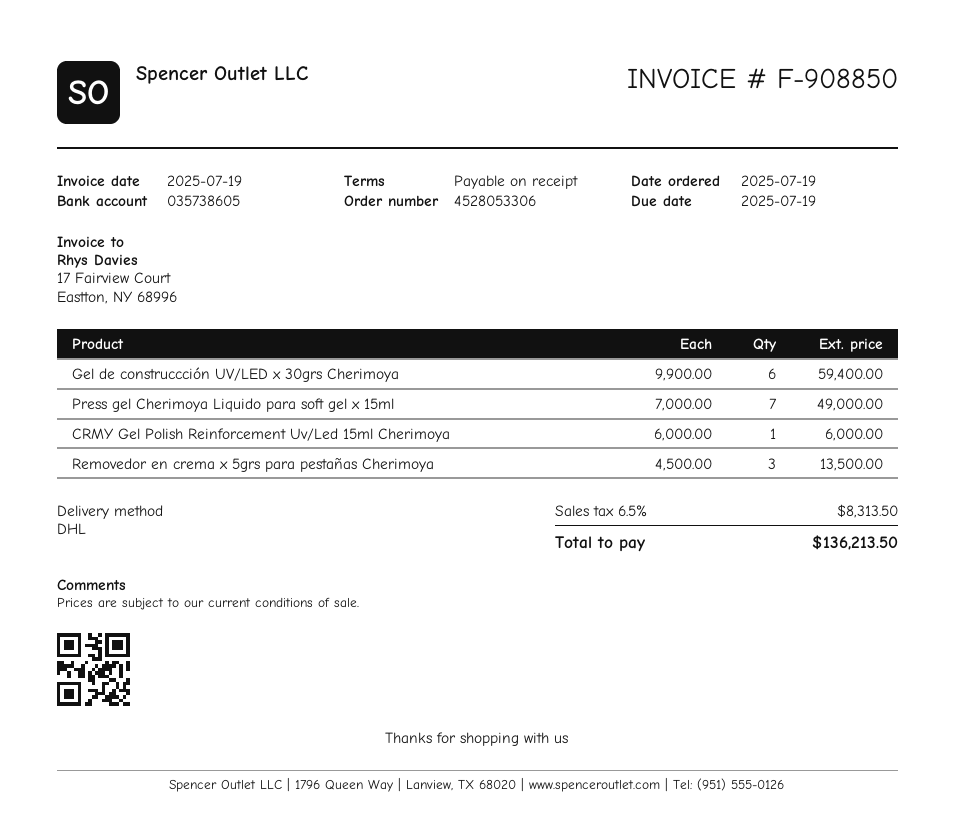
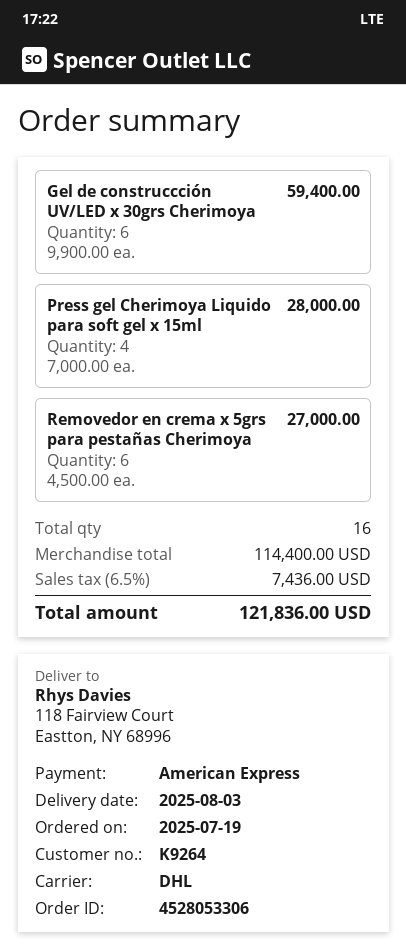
Press gel Cherimoya Liquido para soft gel x 15ml: 7 x 7000.00 = 49000.00 -> 4 x 7000.00 = 28000.00
CRMY Gel Polish Reinforcement Uv/Led 15ml Cherimoya: 1 x 6000.00 = 6000.00 -> none
Removedor en crema x 5grs para pestañas Cherimoya: 3 x 4500.00 = 13500.00 -> 6 x 4500.00 = 27000.00
tax: 6.5% = 8313.50 -> 6.5% = 7436.00
total: 136213.50 -> 121836.00

